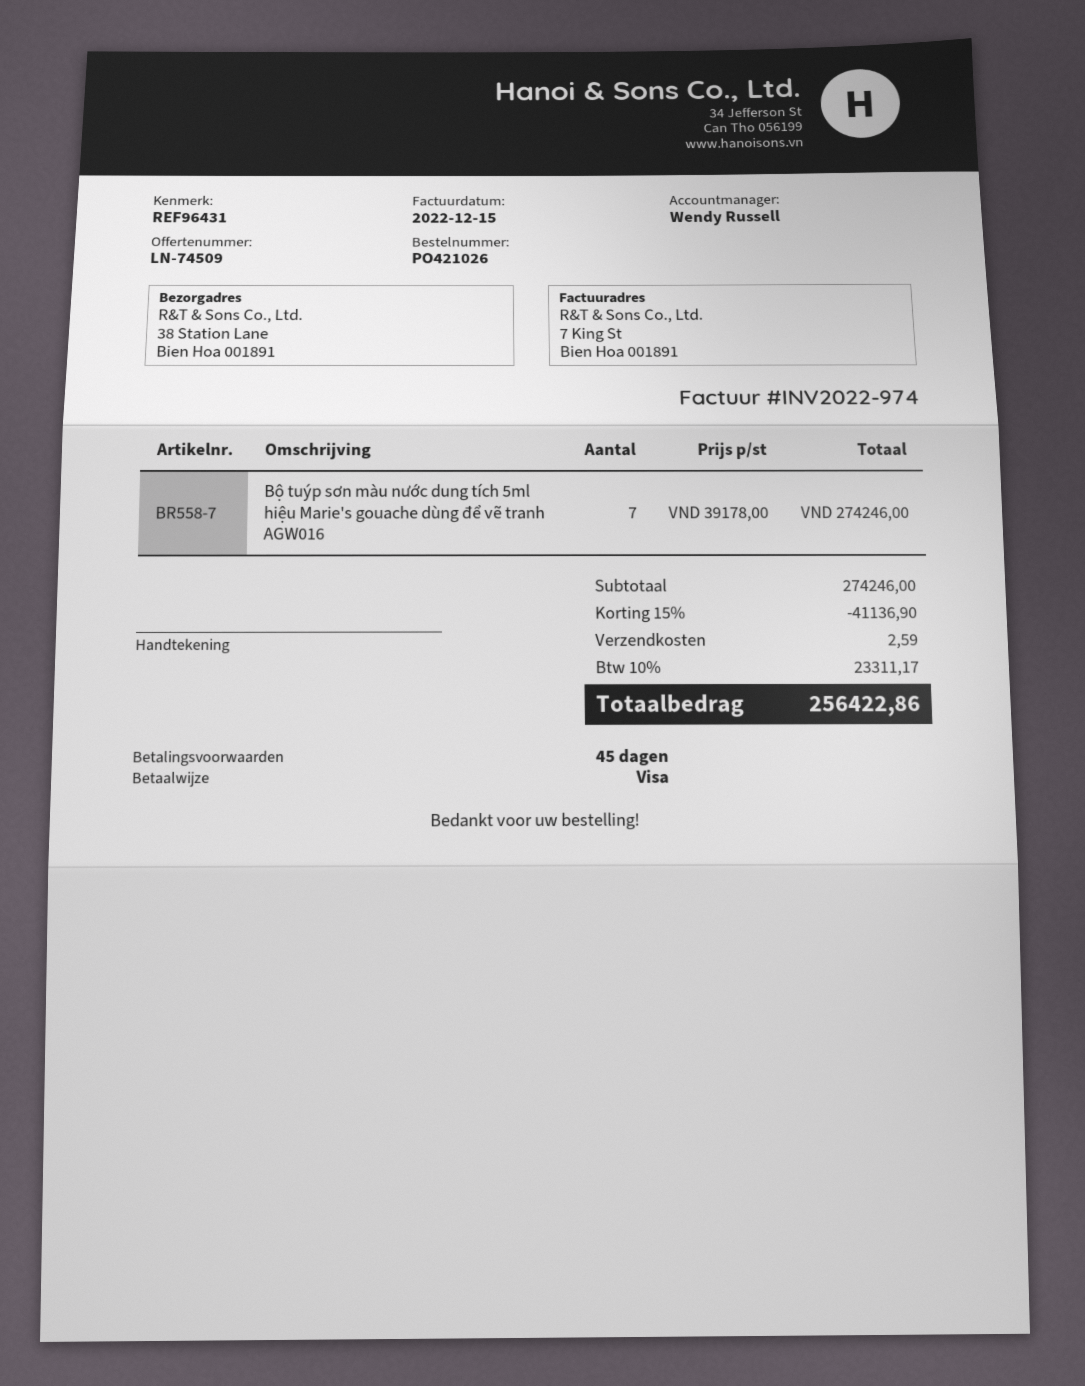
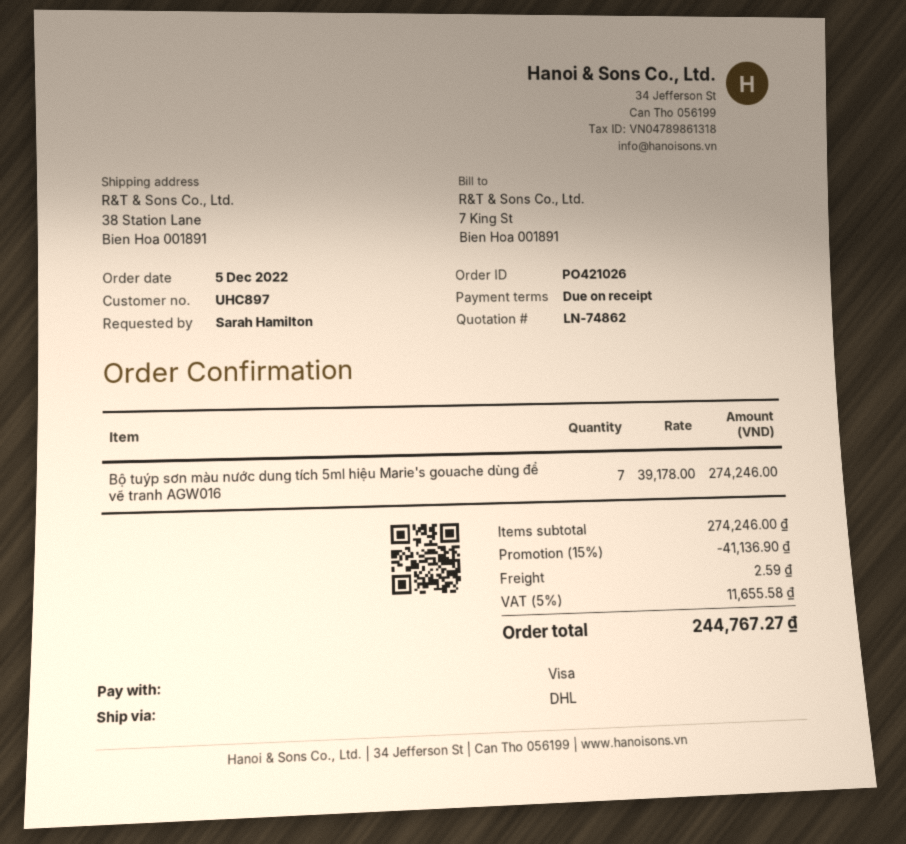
quote number: LN-74509 -> LN-74862
payment terms: 45 days -> on receipt
tax: 10% = 23311.17 -> 5% = 11655.58
total: 256422.86 -> 244767.27

